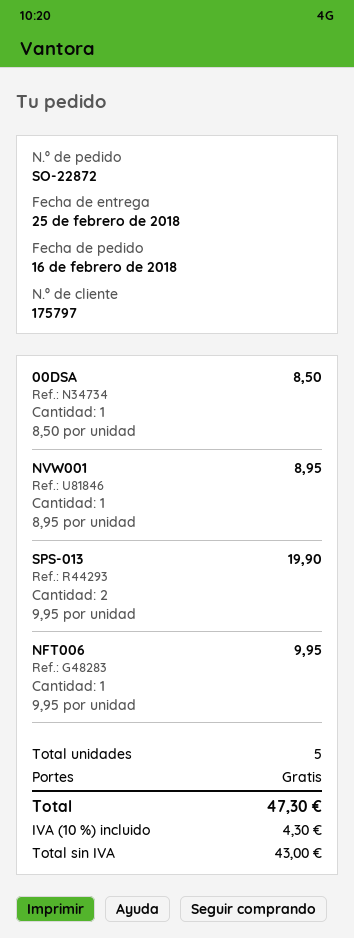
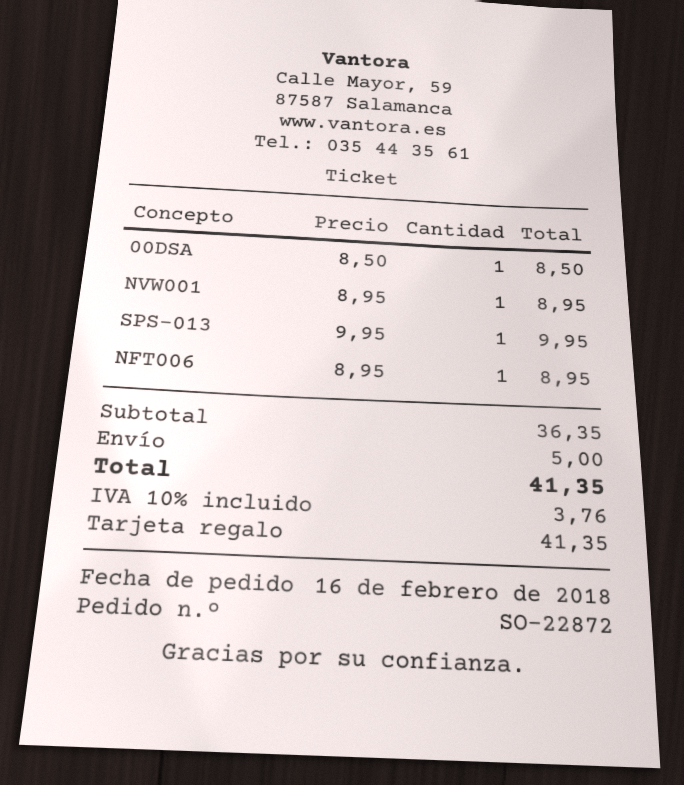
SPS-013: 2 x 9.95 = 19.90 -> 1 x 9.95 = 9.95
NFT006: 1 x 9.95 = 9.95 -> 1 x 8.95 = 8.95
shipping: 0.00 -> 5.00
tax: 10% = 4.30 -> 10% = 3.76
total: 47.30 -> 41.35

